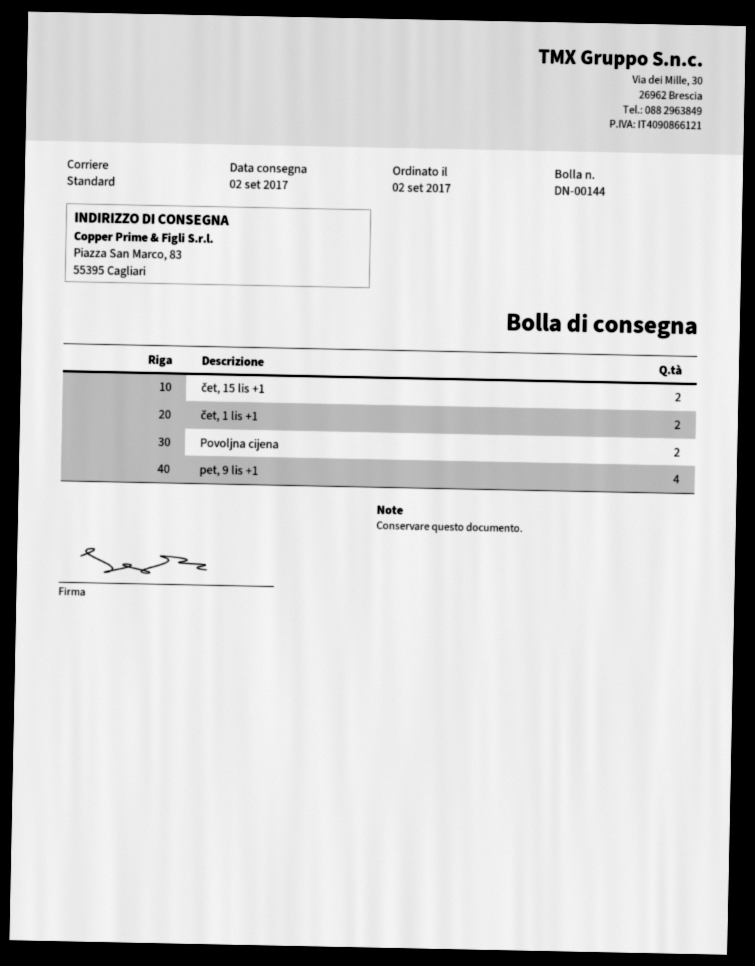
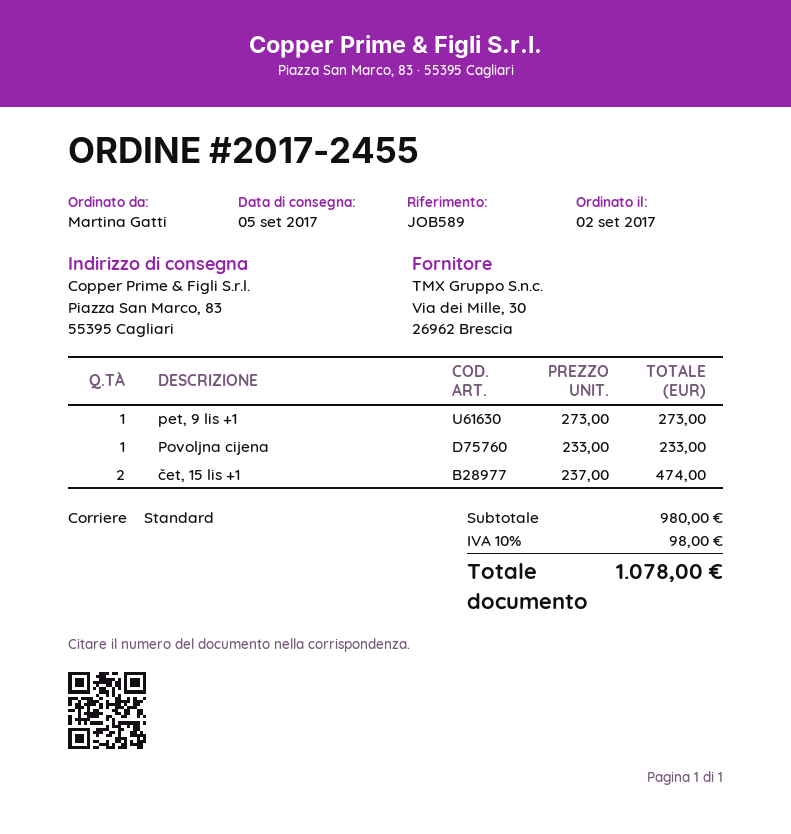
delivery date: 2017-09-02 -> 2017-09-05
čet, 1 lis +1: 2 -> none
Povoljna cijena: 2 -> 1
pet, 9 lis +1: 4 -> 1

